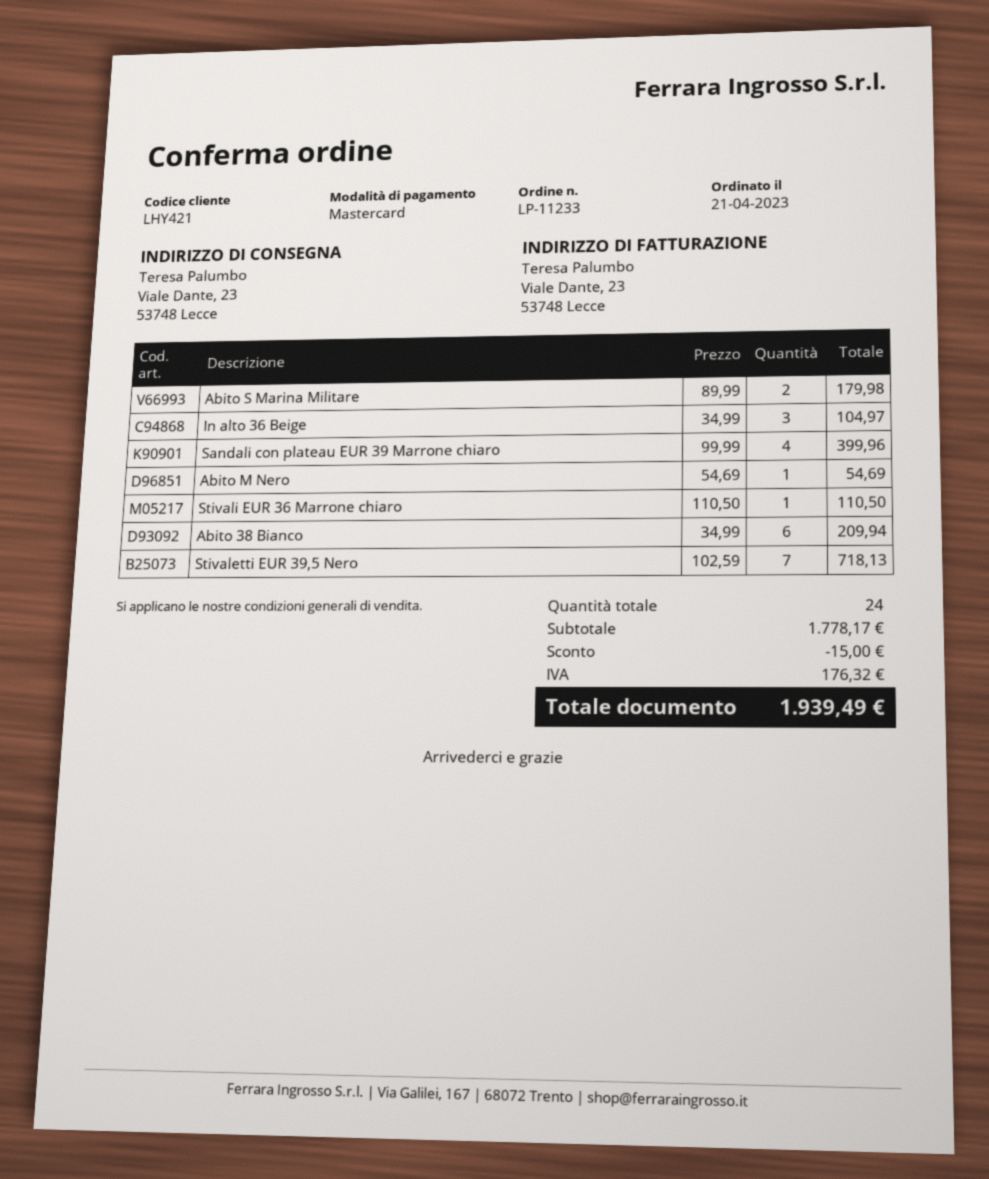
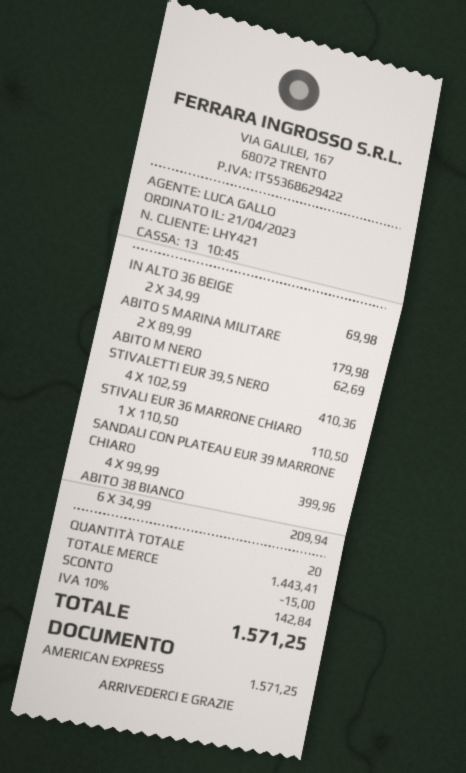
payment method: Mastercard -> American Express
In alto 36 Beige: 3 x 34.99 = 104.97 -> 2 x 34.99 = 69.98
Abito M Nero: 1 x 54.69 = 54.69 -> 1 x 62.69 = 62.69
Stivaletti EUR 39,5 Nero: 7 x 102.59 = 718.13 -> 4 x 102.59 = 410.36
total quantity: 24 -> 20
subtotal: 1778.17 -> 1443.41
tax: 176.32 -> 142.84
total: 1939.49 -> 1571.25

